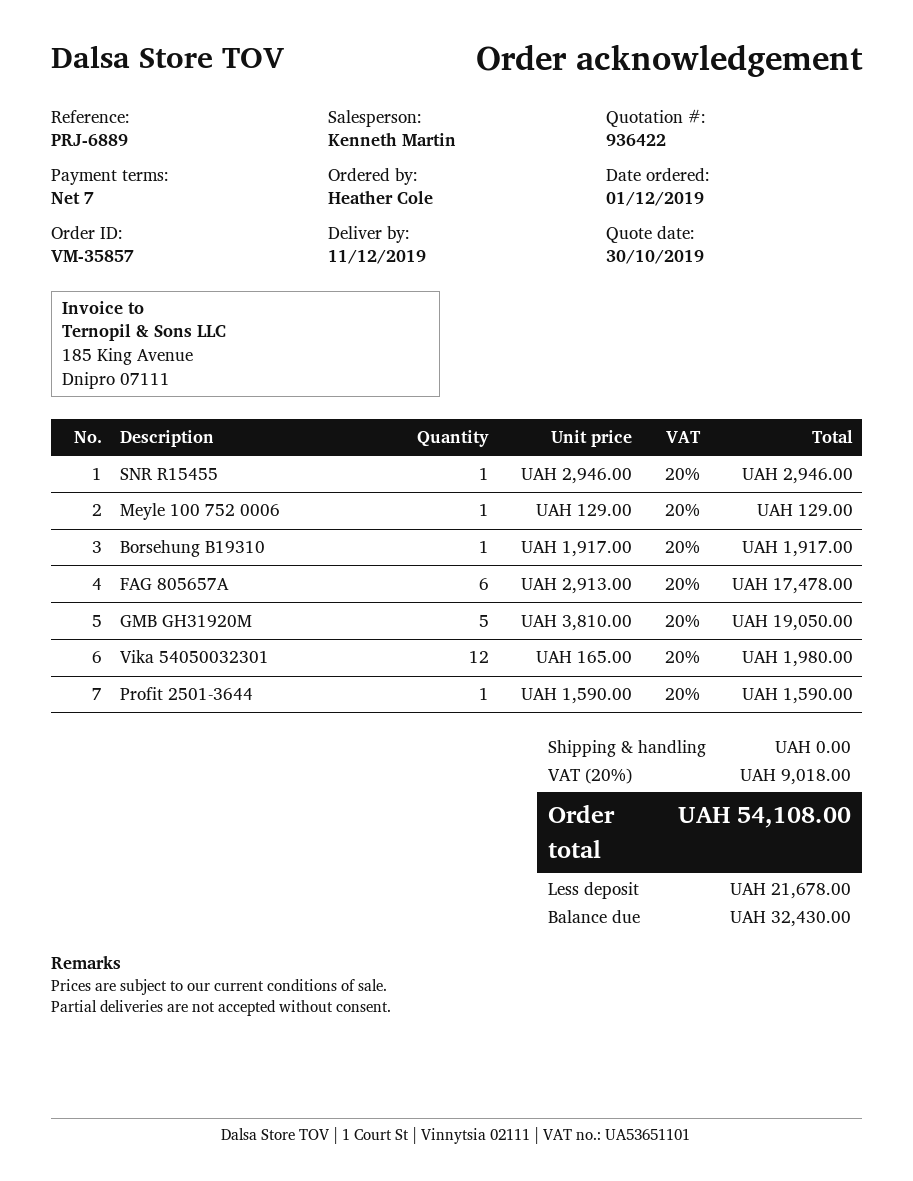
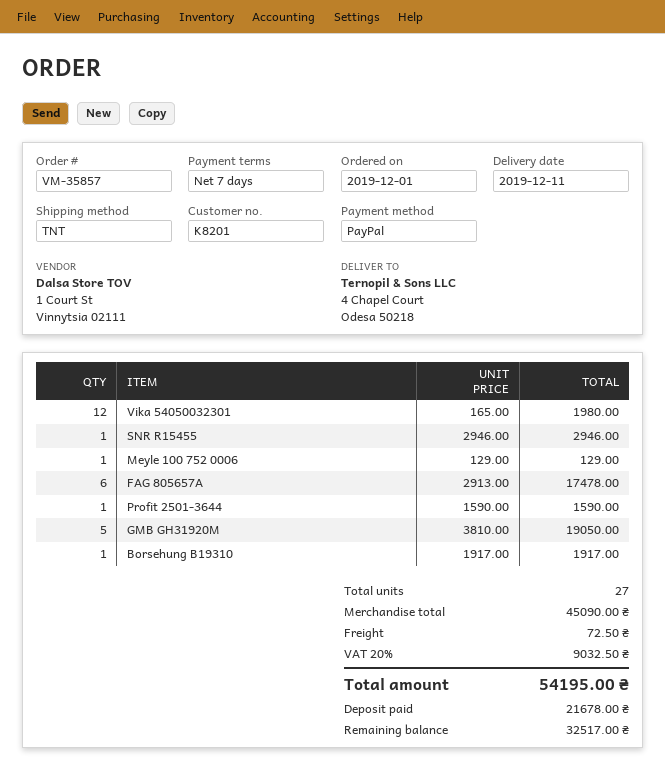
shipping: 0.00 -> 72.50
tax: 20% = 9018.00 -> 20% = 9032.50
total: 54108.00 -> 54195.00
balance: 32430.00 -> 32517.00

